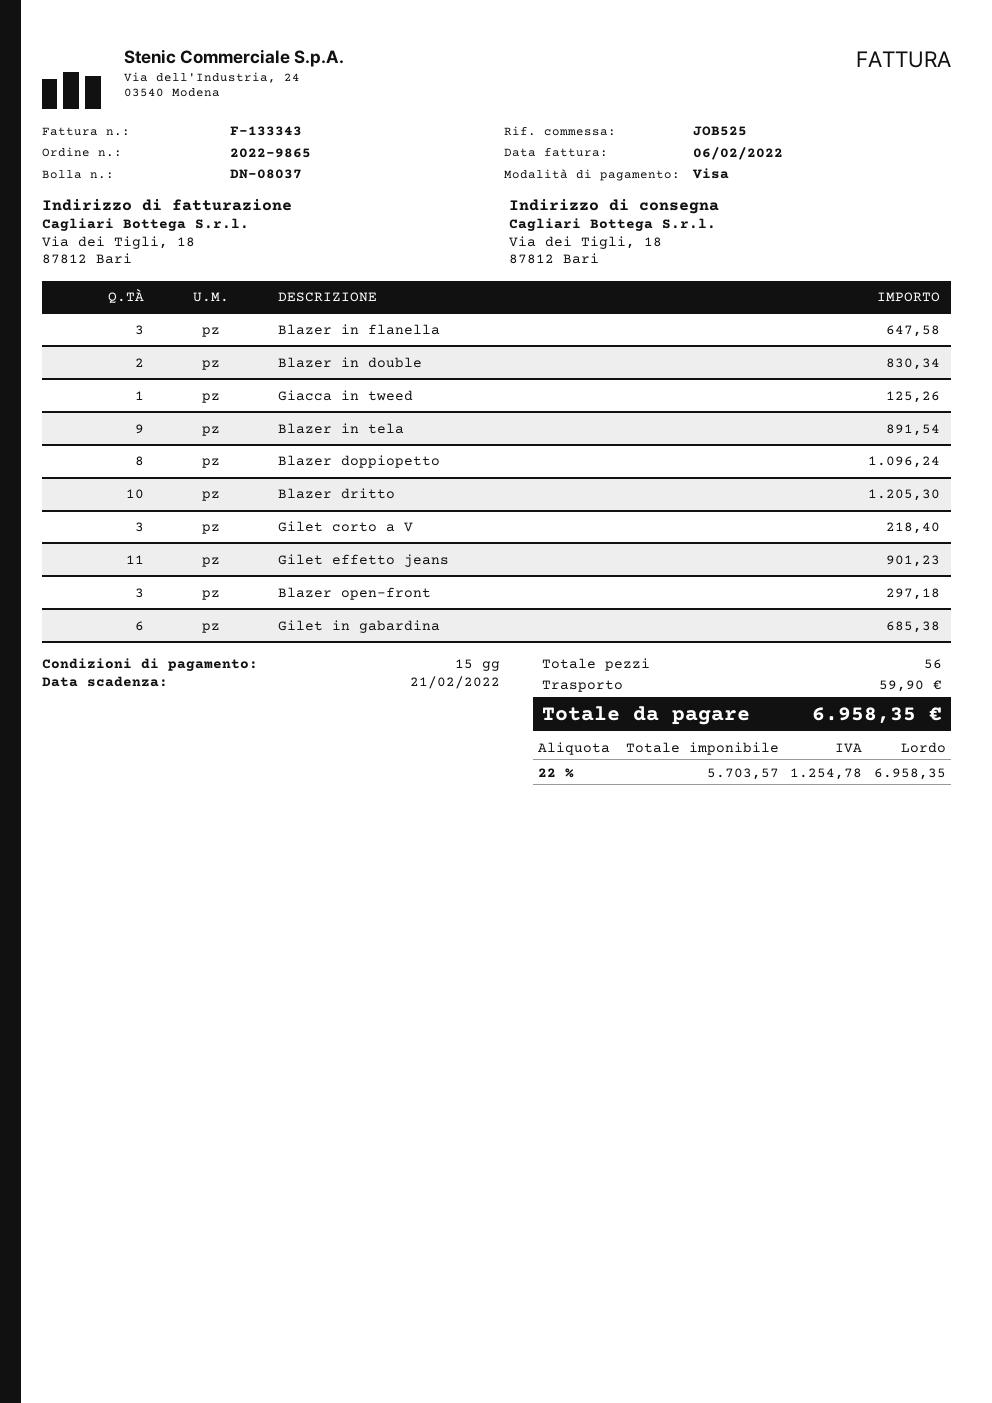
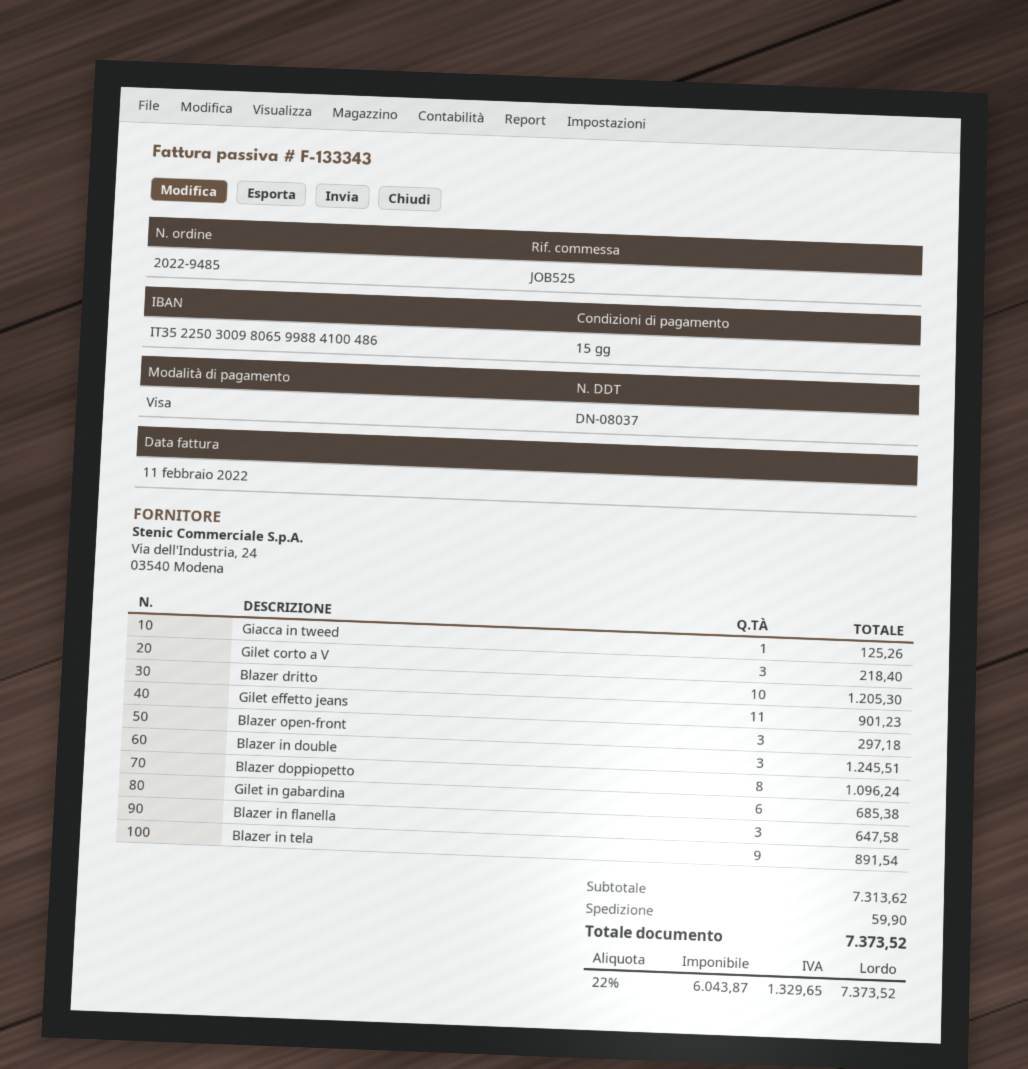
order number: 2022-9865 -> 2022-9485
invoice date: 2022-02-06 -> 2022-02-11
Blazer in double: 2 for 830.34 -> 3 for 1245.51
net: 5703.57 -> 6043.87
tax: 22% = 1254.78 -> 22% = 1329.65
total: 6958.35 -> 7373.52

